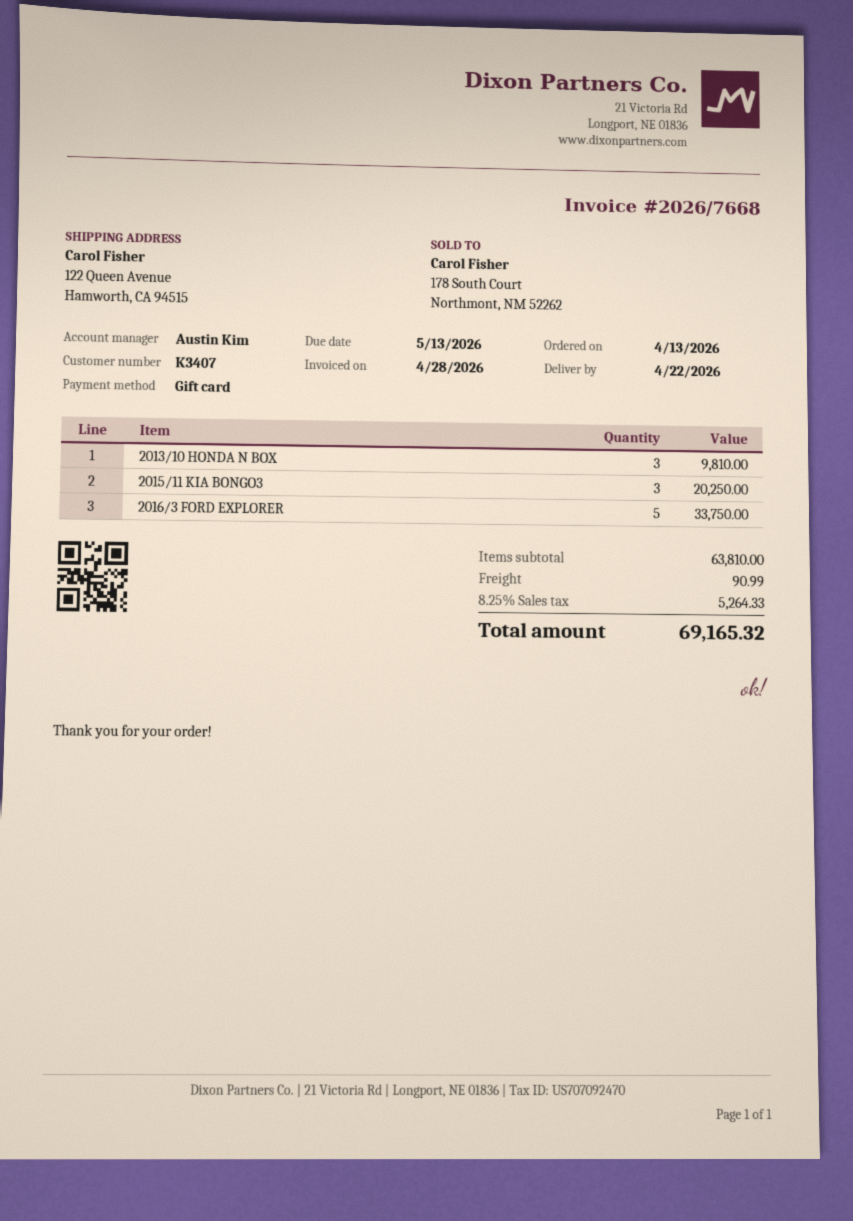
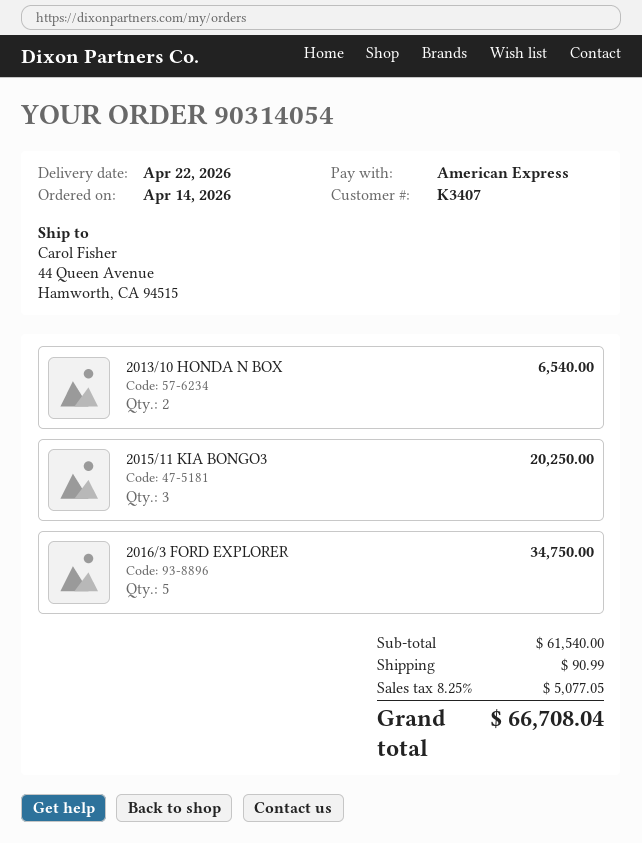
order date: 2026-04-13 -> 2026-04-14
payment method: gift card -> American Express
ship to: 122 Queen Avenue, Hamworth, CA 94515 -> 44 Queen Avenue, Hamworth, CA 94515
2013/10 HONDA N BOX: 3 for 9810.00 -> 2 for 6540.00
2016/3 FORD EXPLORER: 5 for 33750.00 -> 5 for 34750.00
subtotal: 63810.00 -> 61540.00
tax: 8.25% = 5264.33 -> 8.25% = 5077.05
total: 69165.32 -> 66708.04

